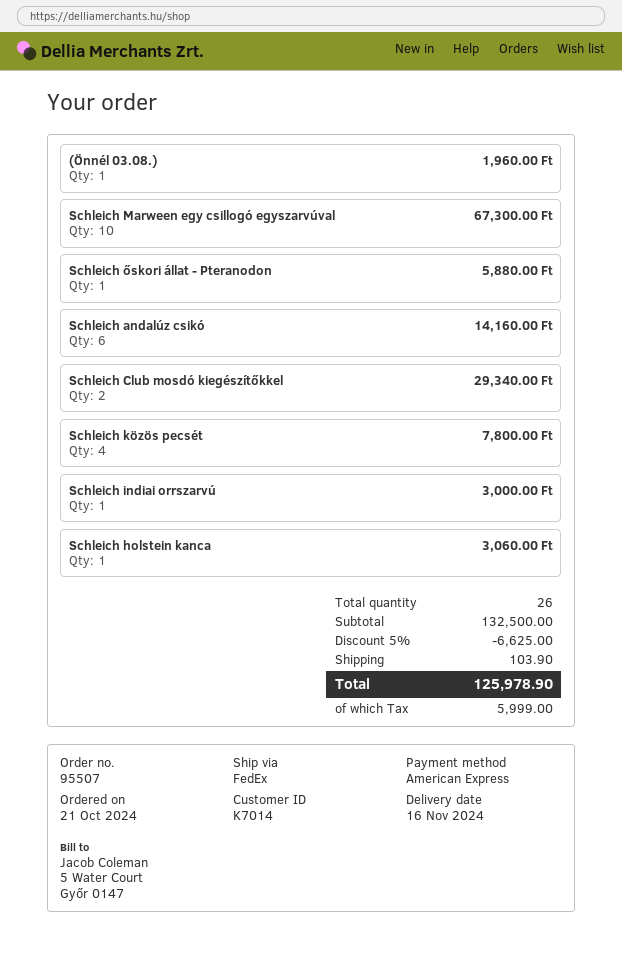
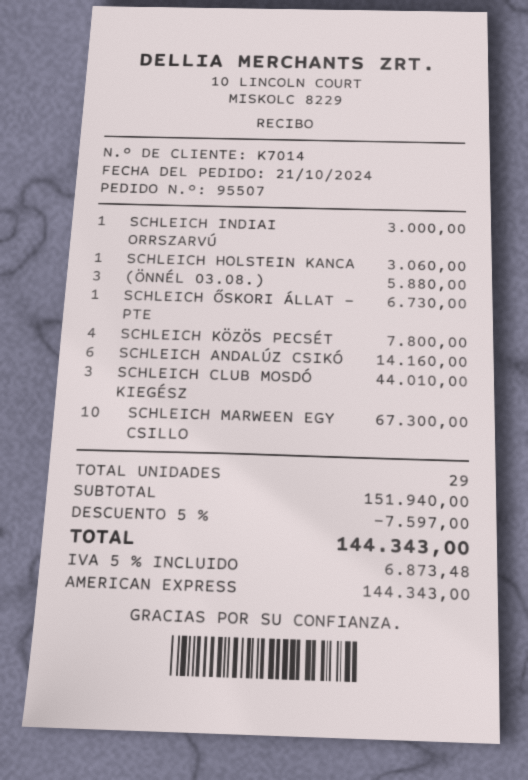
(Önnél 03.08.): 1 for 1960.00 -> 3 for 5880.00
Schleich őskori állat - Pteranodon: 1 for 5880.00 -> 1 for 6730.00
Schleich Club mosdó kiegészítőkkel: 2 for 29340.00 -> 3 for 44010.00
total quantity: 26 -> 29
subtotal: 132500.00 -> 151940.00
discount: 5% = 6625.00 -> 5% = 7597.00
shipping: 103.90 -> none
tax: 5999.00 -> 6873.48
total: 125978.90 -> 144343.00

